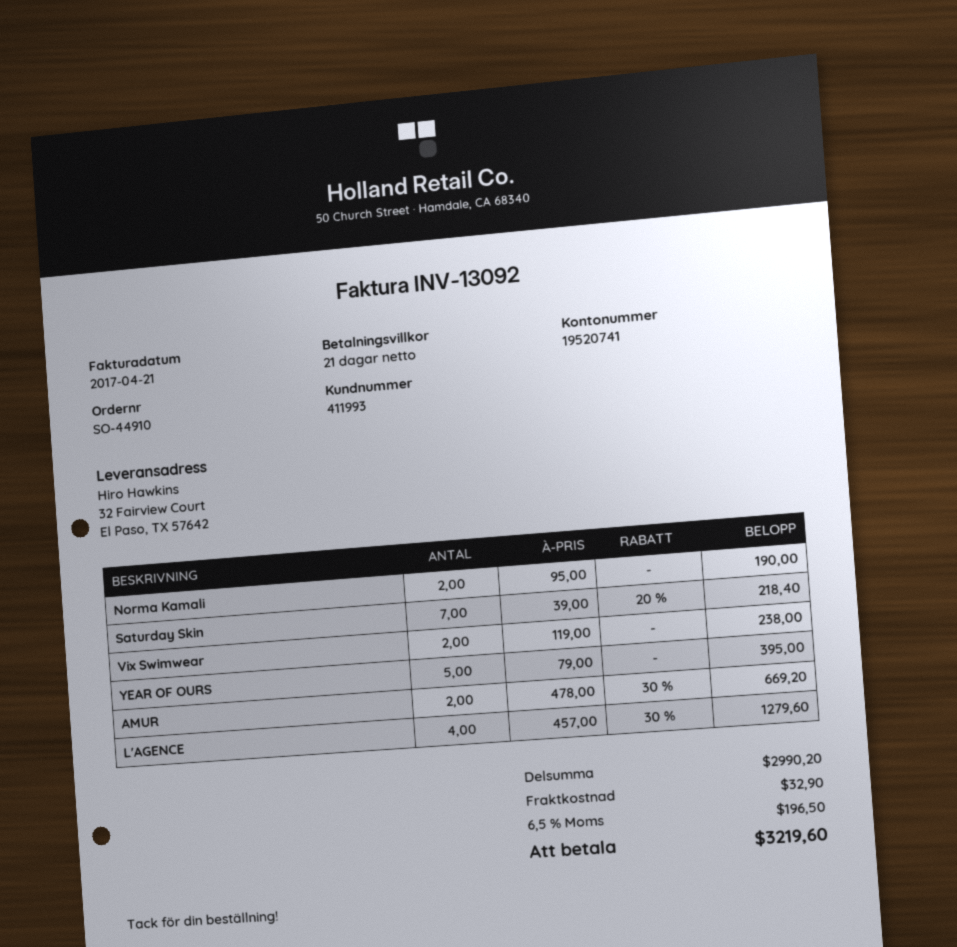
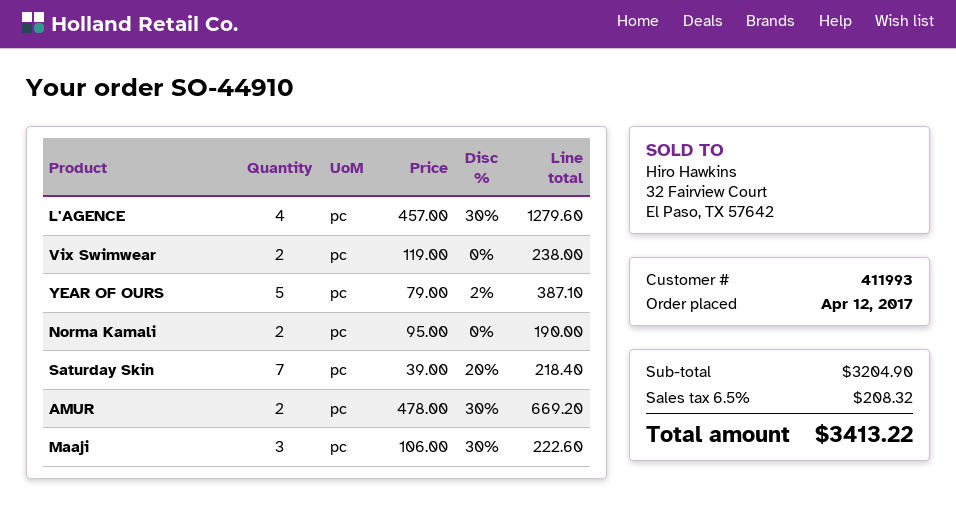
YEAR OF OURS: 5 x 79.00 = 395.00 -> 5 x 79.00 - 2% = 387.10
Maaji: none -> 3 x 106.00 - 30% = 222.60
subtotal: 2990.20 -> 3204.90
shipping: 32.90 -> none
tax: 6.5% = 196.50 -> 6.5% = 208.32
total: 3219.60 -> 3413.22

